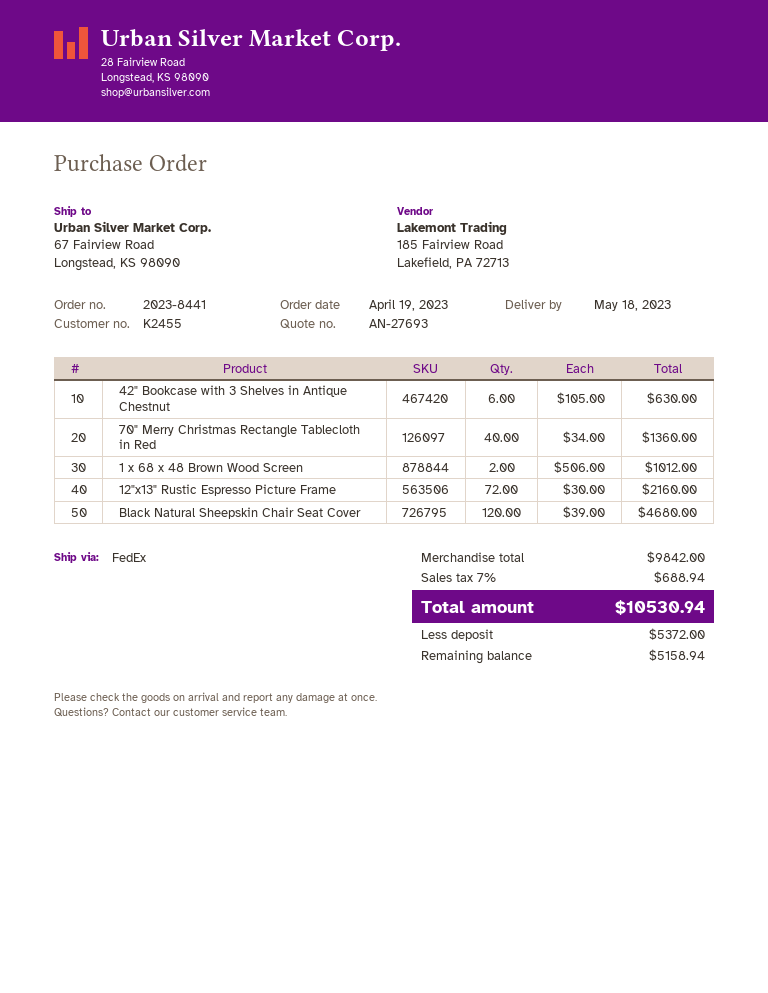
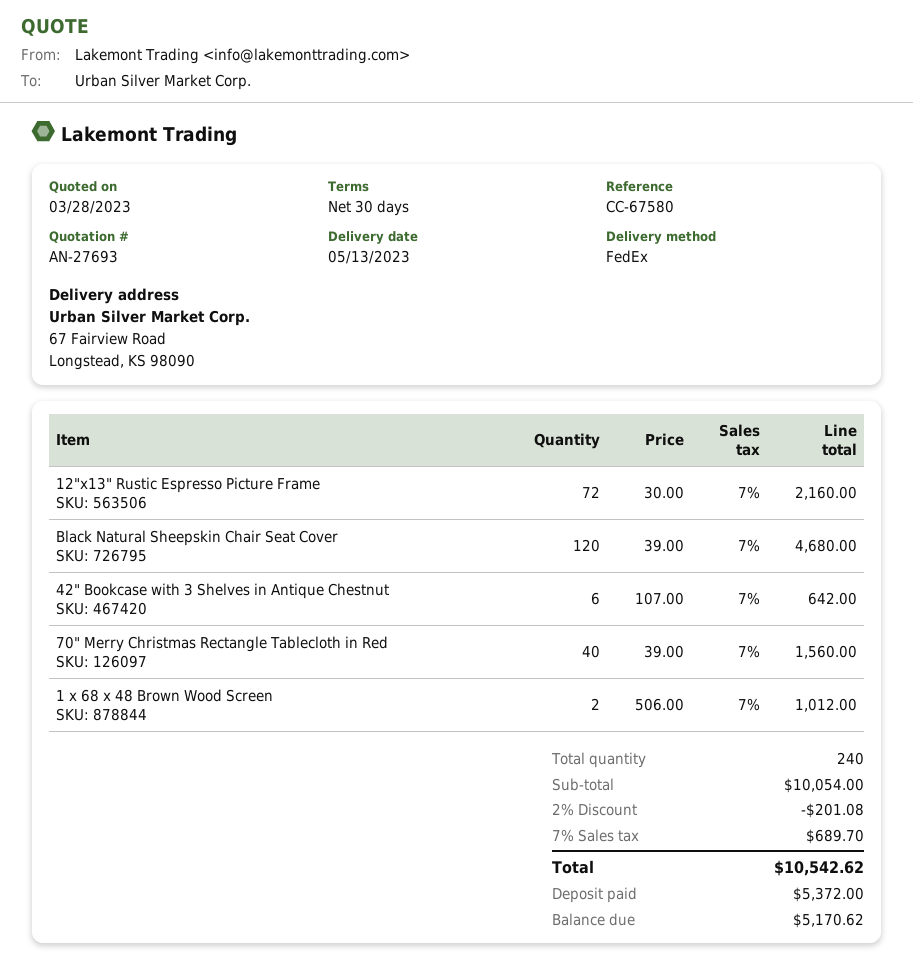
delivery date: 2023-05-18 -> 2023-05-13
42" Bookcase with 3 Shelves in Antique Chestnut: 6 x 105.00 = 630.00 -> 6 x 107.00 = 642.00
70" Merry Christmas Rectangle Tablecloth in Red: 40 x 34.00 = 1360.00 -> 40 x 39.00 = 1560.00
subtotal: 9842.00 -> 10054.00
discount: none -> 2% = 201.08
tax: 7% = 688.94 -> 7% = 689.70
total: 10530.94 -> 10542.62
balance: 5158.94 -> 5170.62

